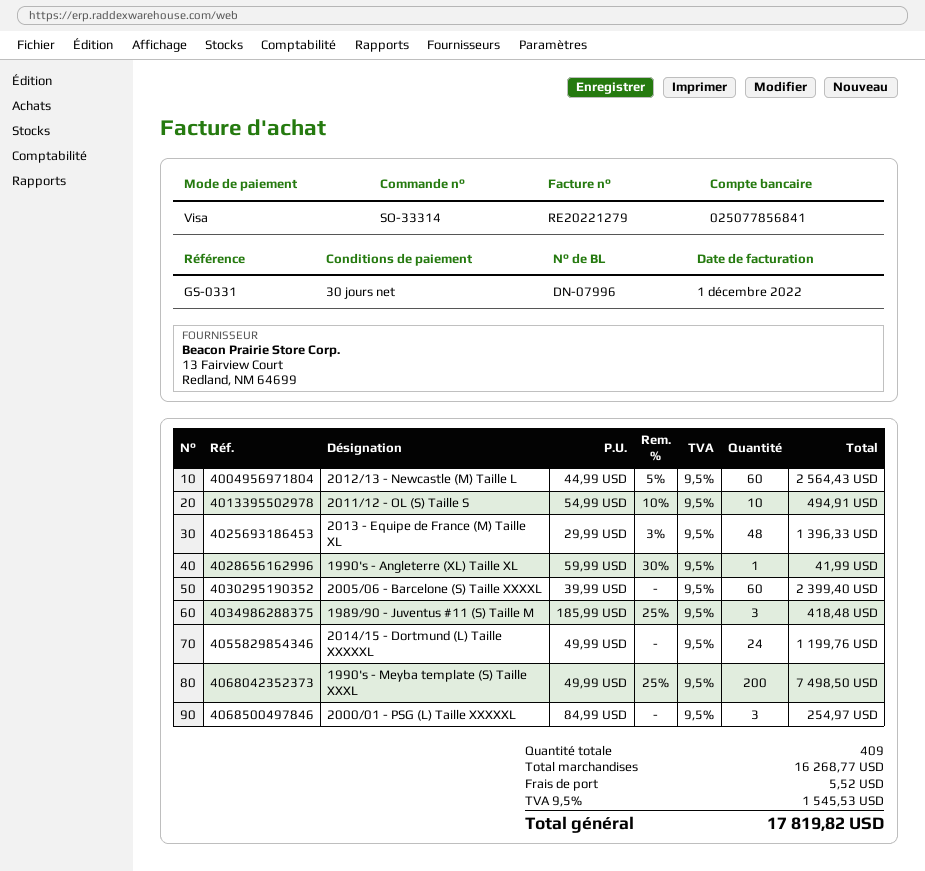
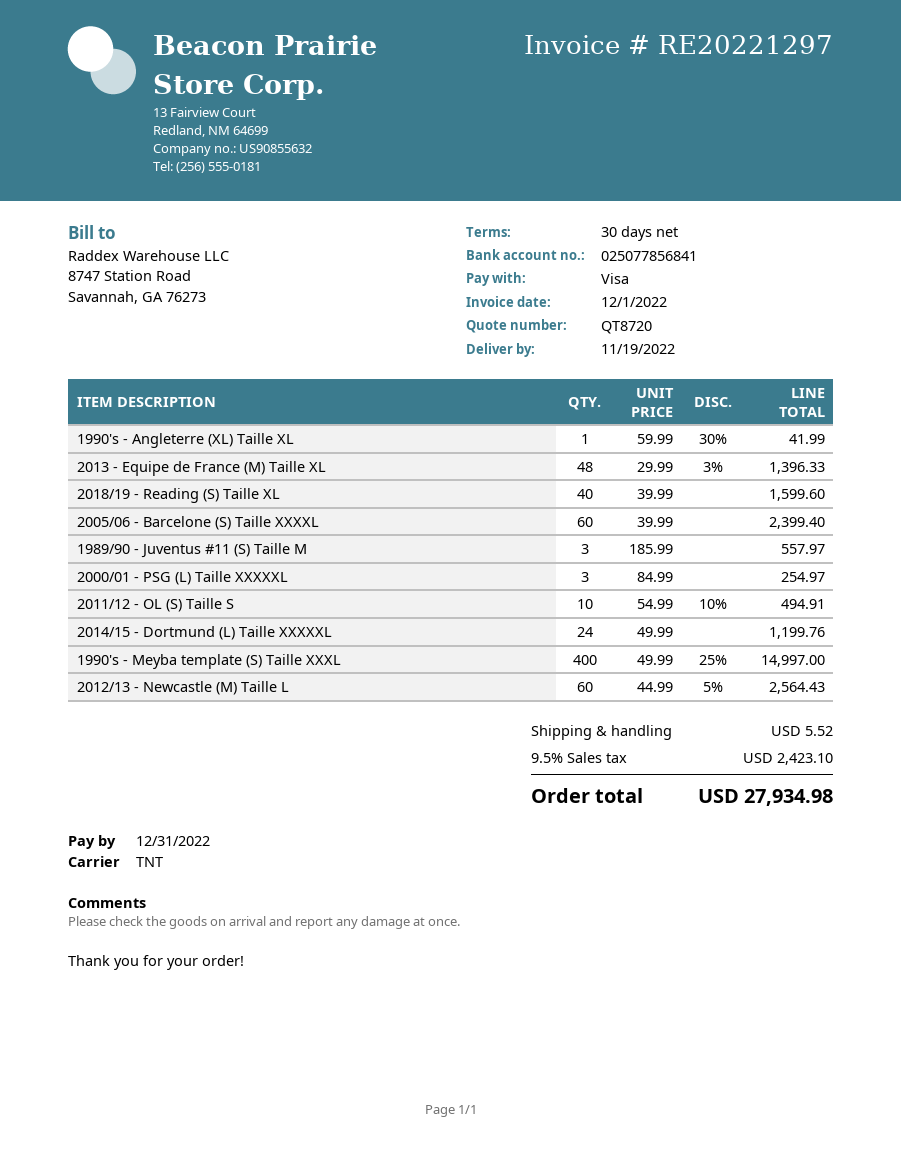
invoice number: RE20221279 -> RE20221297
1989/90 - Juventus #11 (S) Taille M: 3 x 185.99 - 25% = 418.48 -> 3 x 185.99 = 557.97
1990's - Meyba template (S) Taille XXXL: 200 x 49.99 - 25% = 7498.50 -> 400 x 49.99 - 25% = 14997.00
2018/19 - Reading (S) Taille XL: none -> 40 x 39.99 = 1599.60
tax: 9.5% = 1545.53 -> 9.5% = 2423.10
total: 17819.82 -> 27934.98

